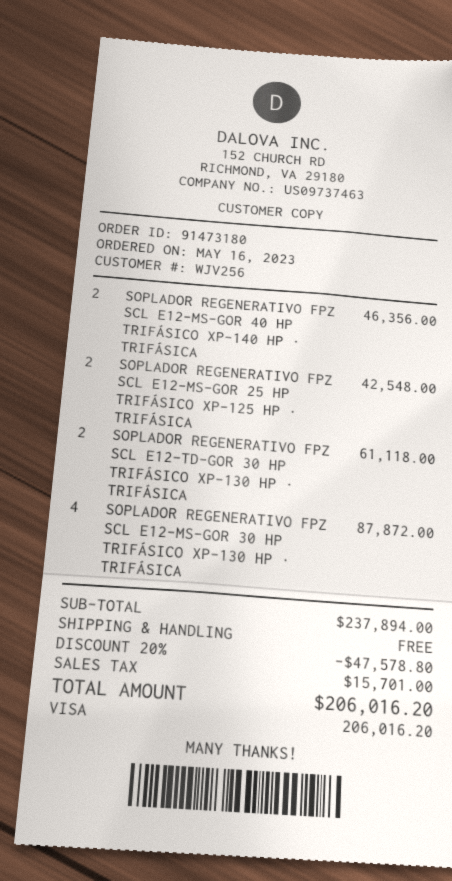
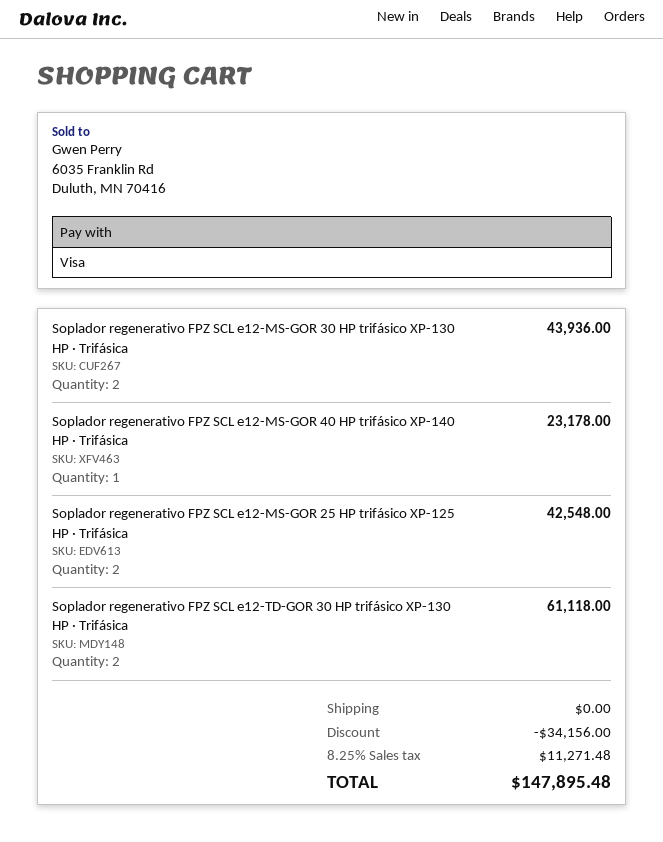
SOPLADOR REGENERATIVO FPZ SCL E12-MS-GOR 40 HP TRIFÁSICO XP-140 HP · TRIFÁSICA: 2 for 46356.00 -> 1 for 23178.00
SOPLADOR REGENERATIVO FPZ SCL E12-MS-GOR 30 HP TRIFÁSICO XP-130 HP · TRIFÁSICA: 4 for 87872.00 -> 2 for 43936.00
discount: 47578.80 -> 34156.00
tax: 15701.00 -> 11271.48
total: 206016.20 -> 147895.48

